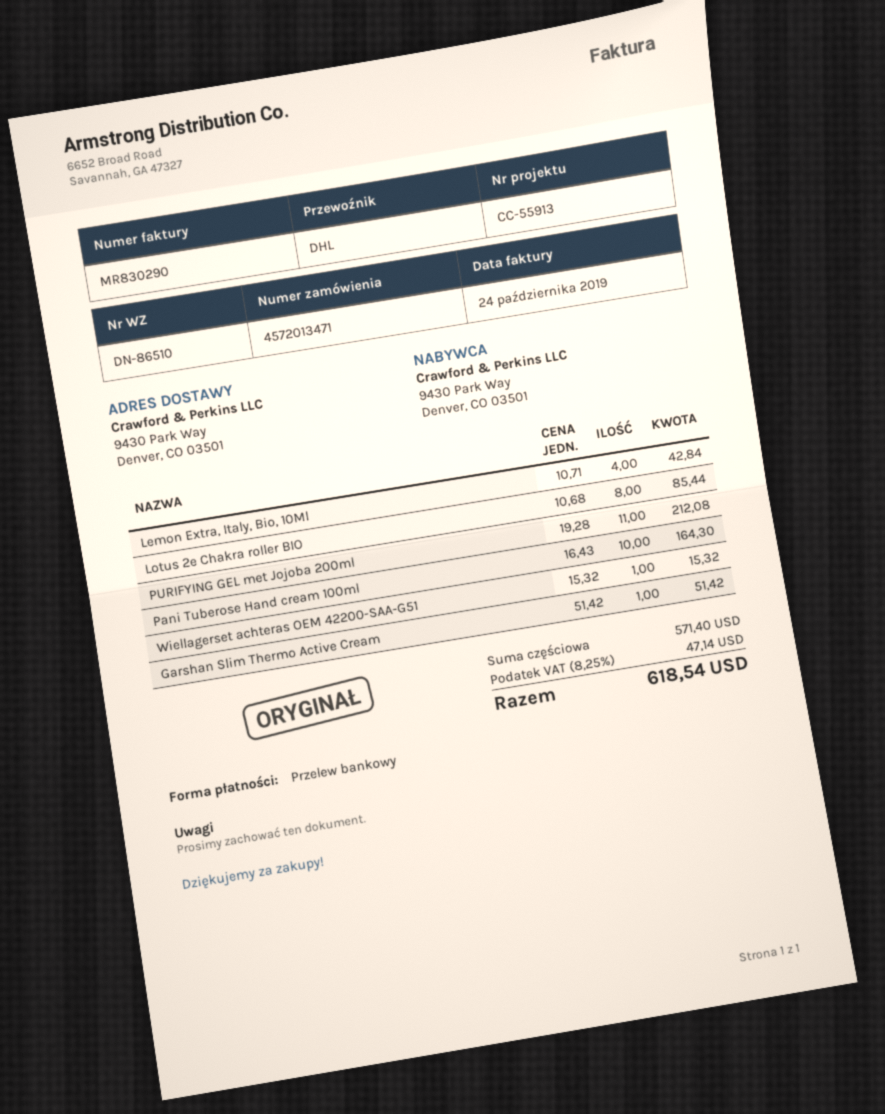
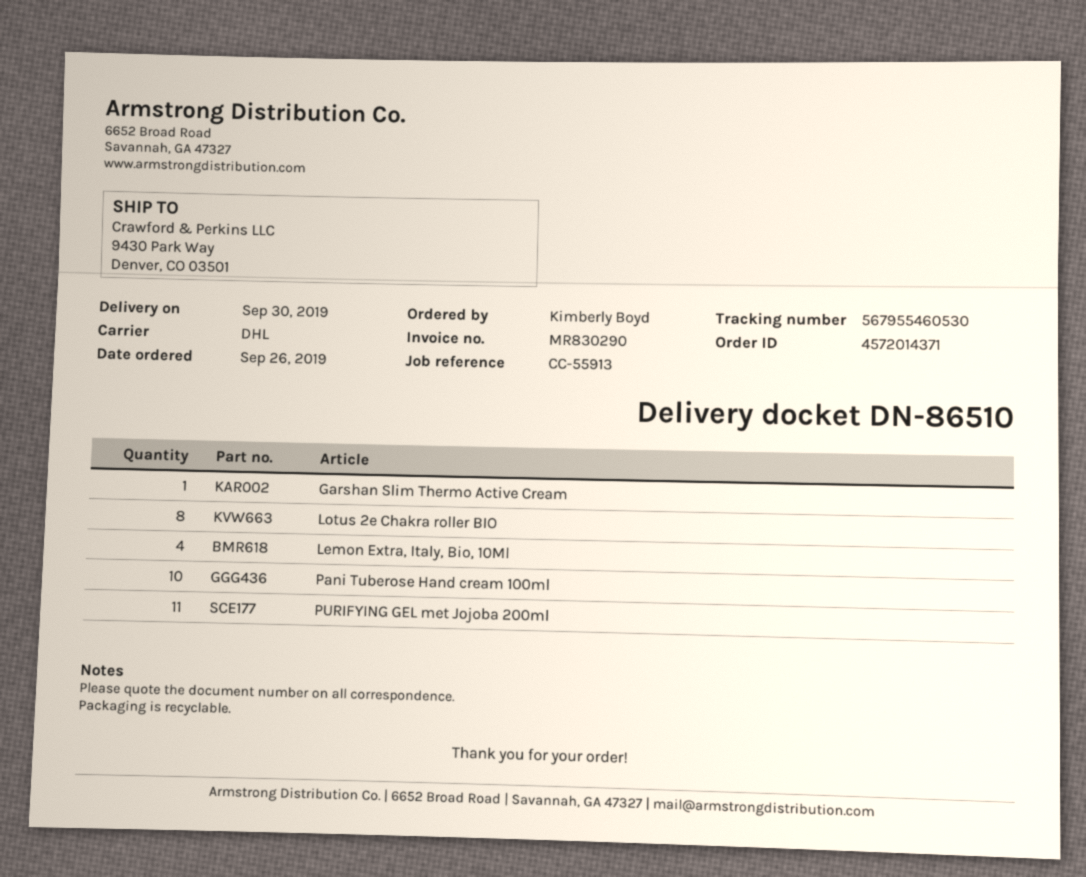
order number: 4572013471 -> 4572014371
Wiellagerset achteras OEM 42200-SAA-G51: 1 -> none

